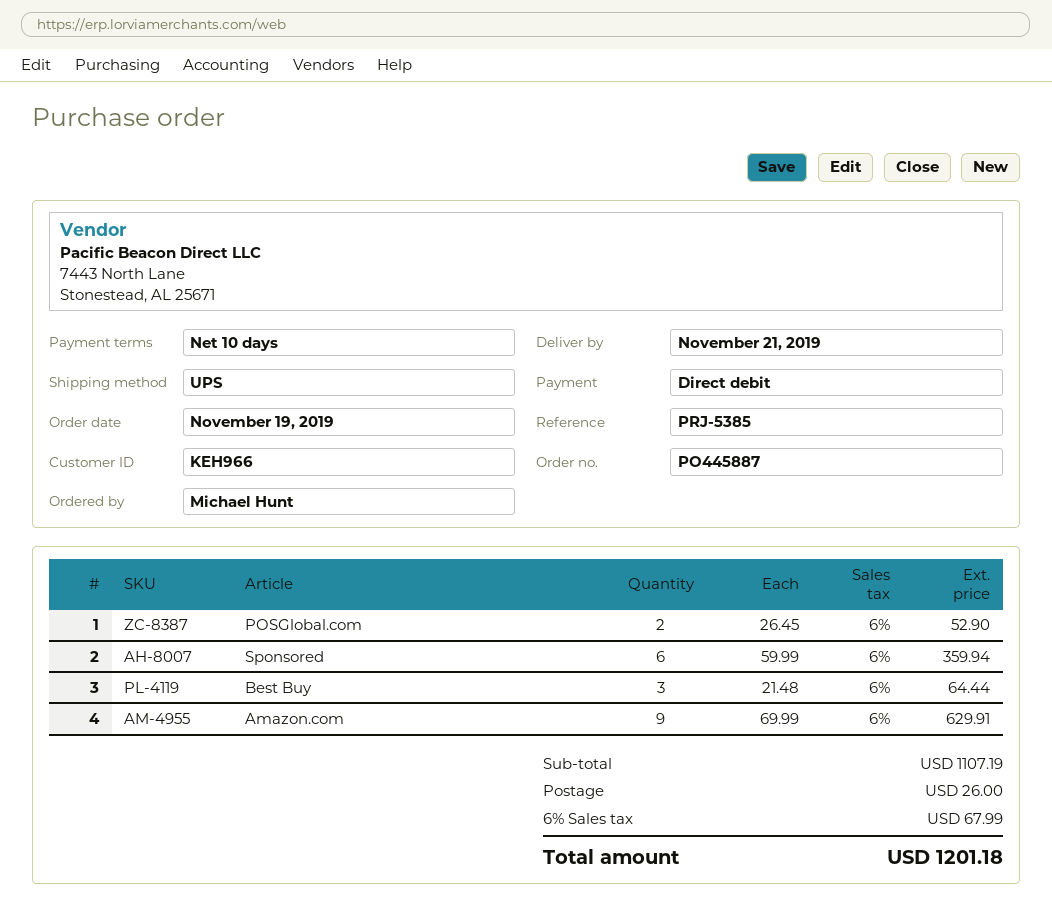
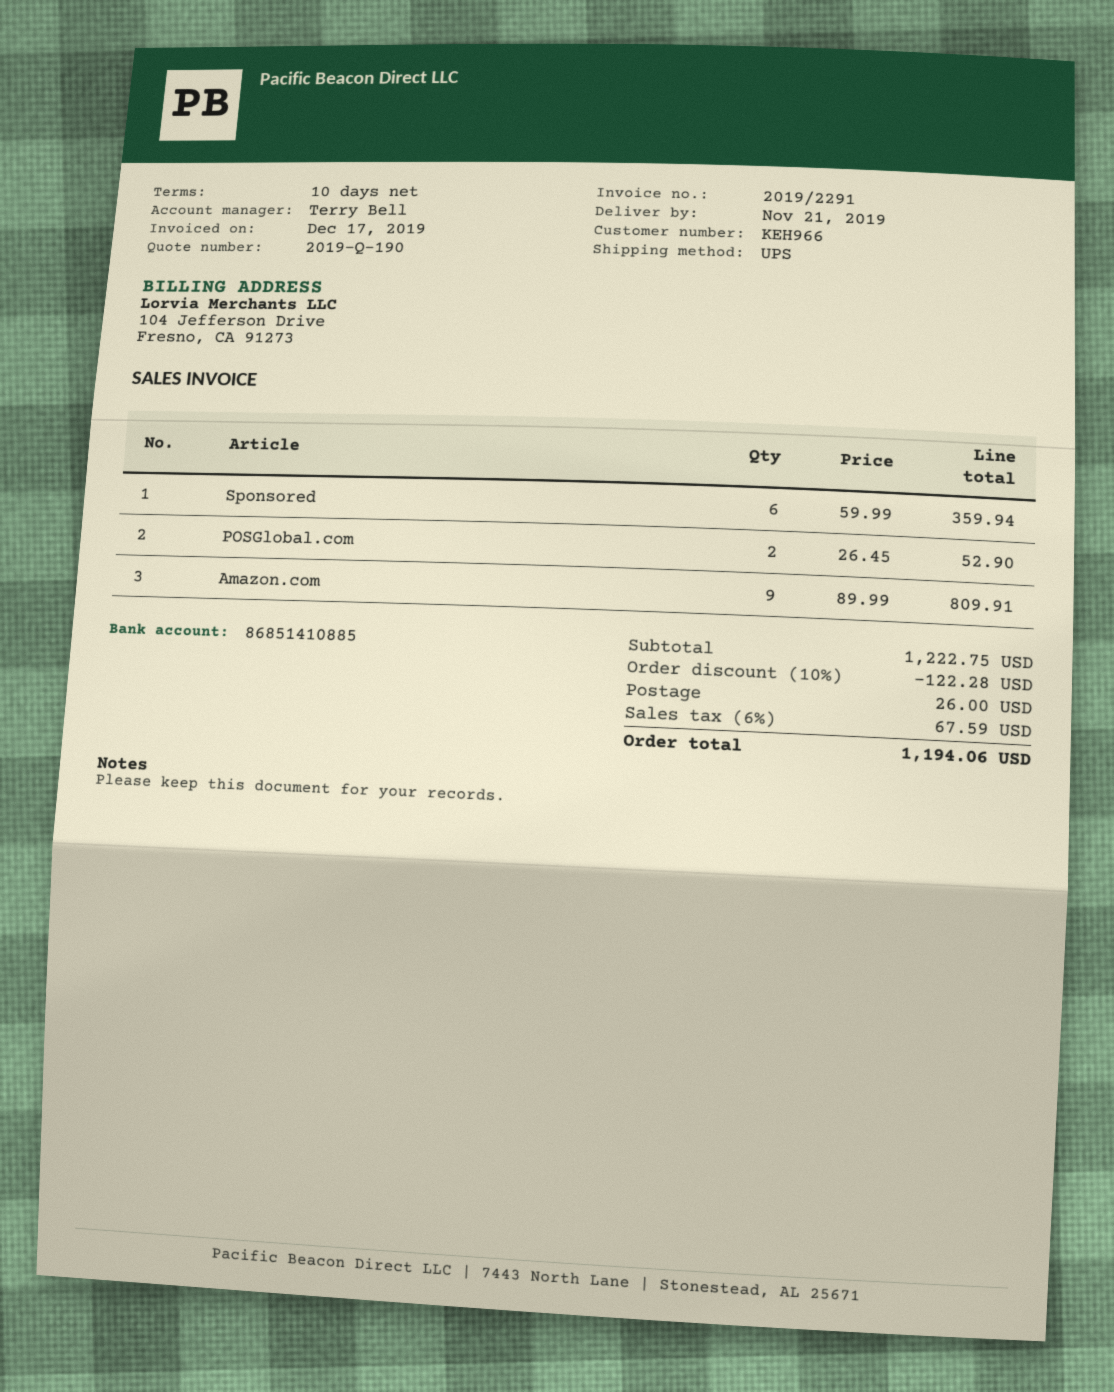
Best Buy: 3 x 21.48 = 64.44 -> none
Amazon.com: 9 x 69.99 = 629.91 -> 9 x 89.99 = 809.91
subtotal: 1107.19 -> 1222.75
discount: none -> 10% = 122.28
tax: 6% = 67.99 -> 6% = 67.59
total: 1201.18 -> 1194.06

